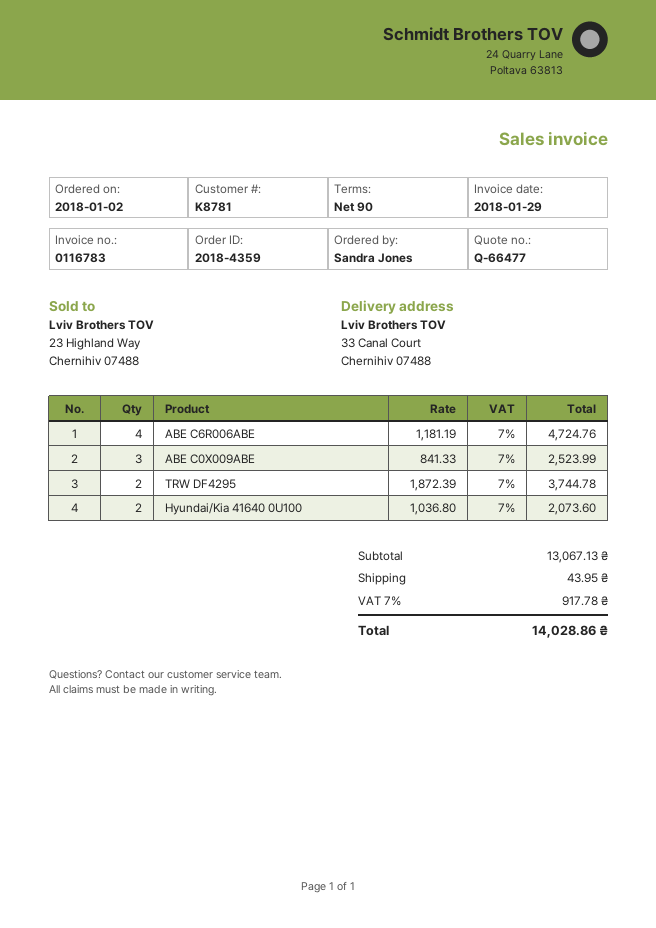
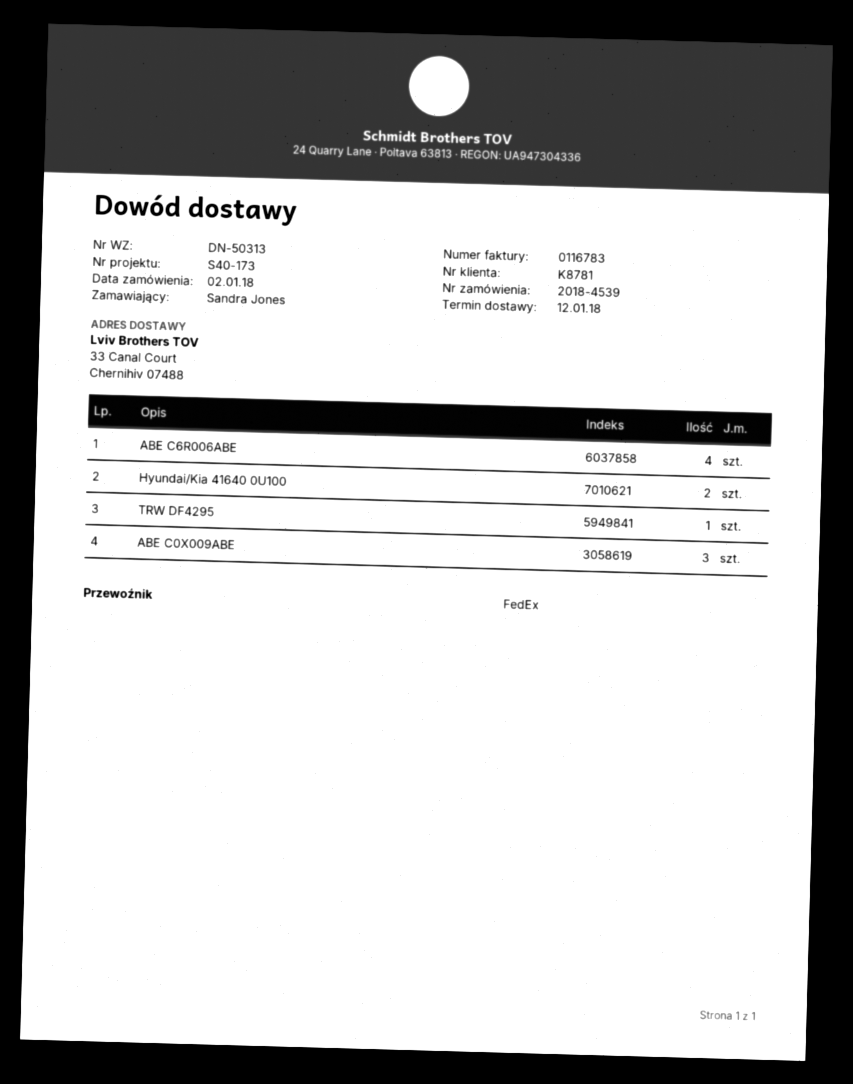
order number: 2018-4359 -> 2018-4539
TRW DF4295: 2 -> 1

